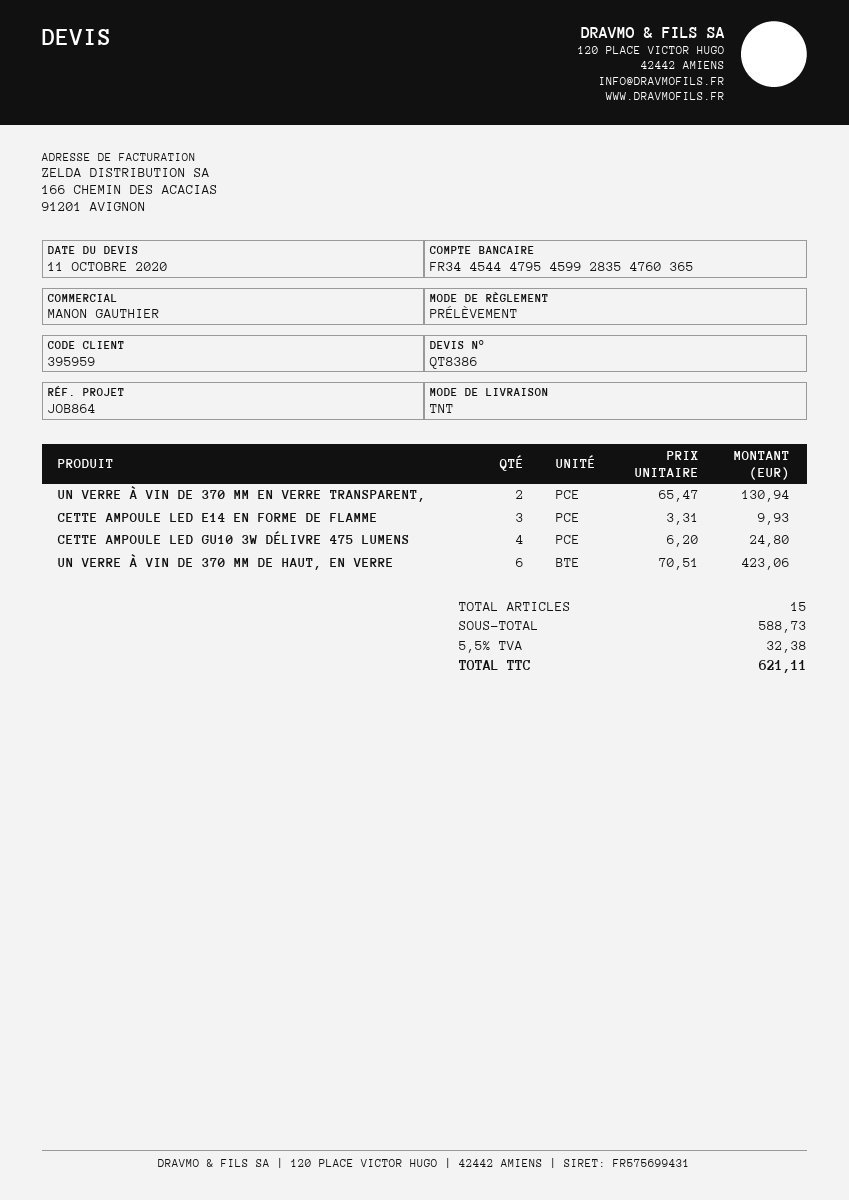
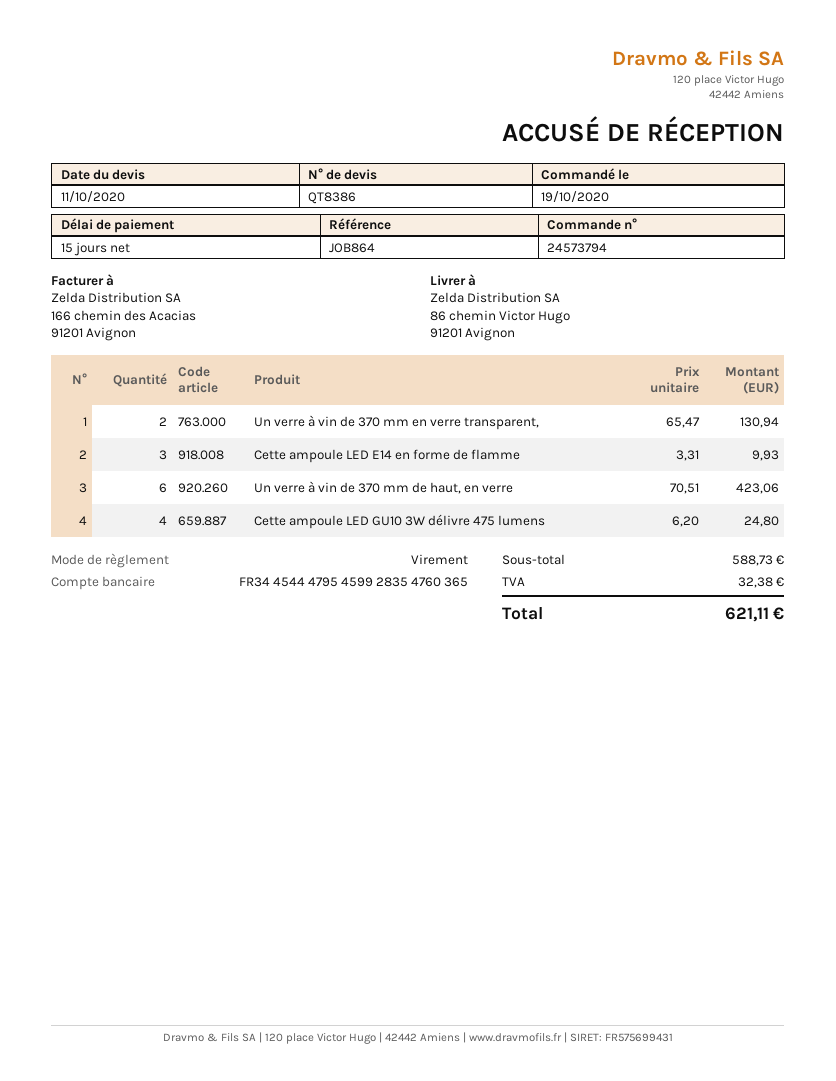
payment method: direct debit -> bank transfer

